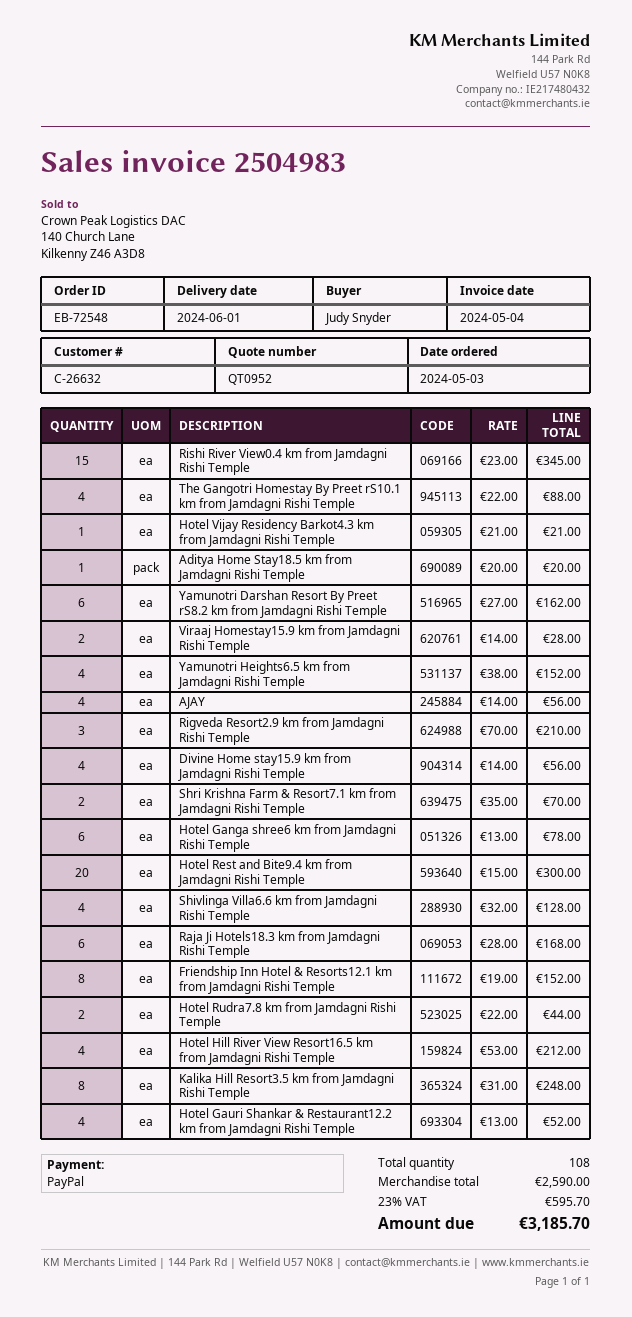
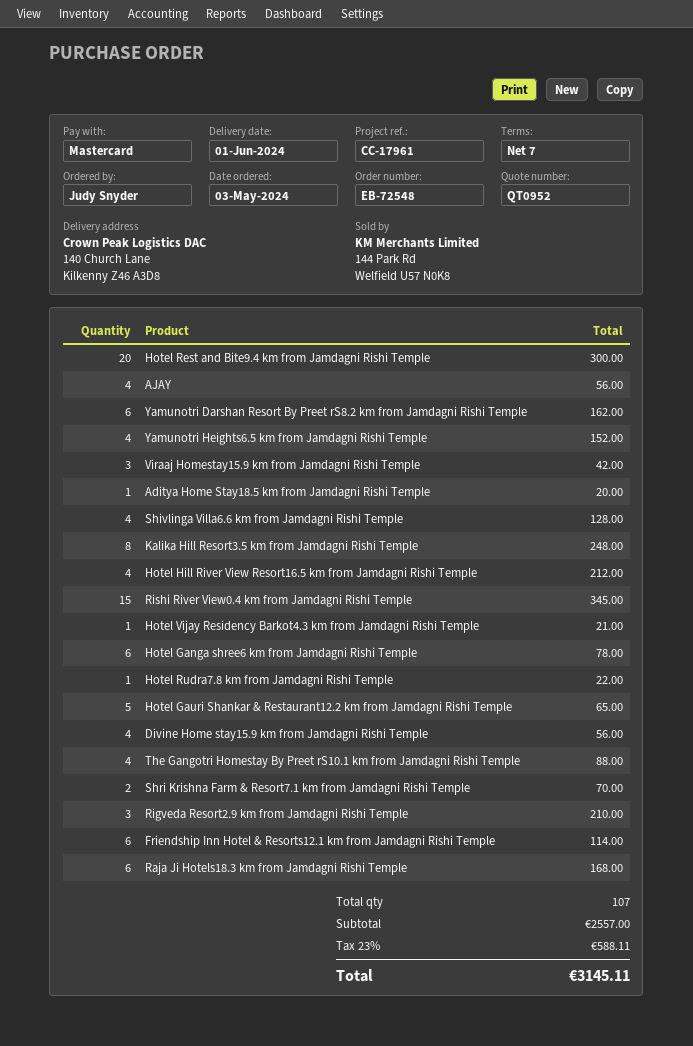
payment method: PayPal -> Mastercard
Viraaj Homestay15.9 km from Jamdagni Rishi Temple: 2 for 28.00 -> 3 for 42.00
Friendship Inn Hotel & Resorts12.1 km from Jamdagni Rishi Temple: 8 for 152.00 -> 6 for 114.00
Hotel Rudra7.8 km from Jamdagni Rishi Temple: 2 for 44.00 -> 1 for 22.00
Hotel Gauri Shankar & Restaurant12.2 km from Jamdagni Rishi Temple: 4 for 52.00 -> 5 for 65.00
total quantity: 108 -> 107
subtotal: 2590.00 -> 2557.00
tax: 23% = 595.70 -> 23% = 588.11
total: 3185.70 -> 3145.11

